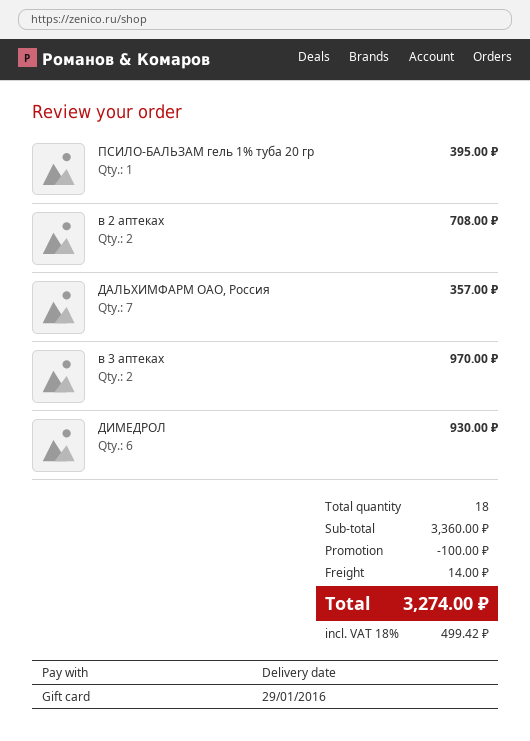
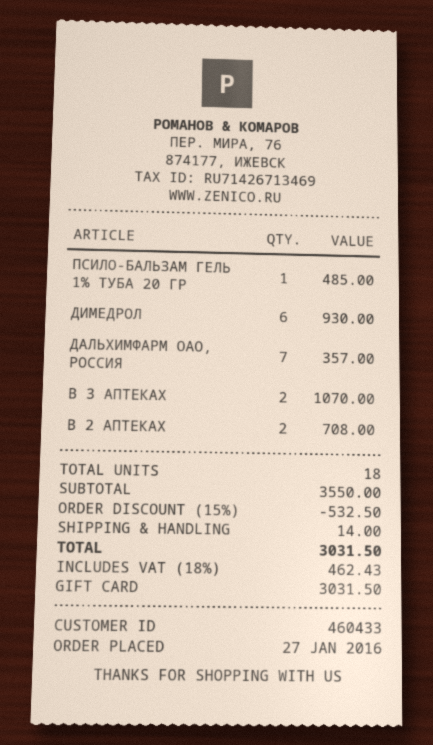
ПСИЛО-БАЛЬЗАМ гель 1% туба 20 гр: 1 for 395.00 -> 1 for 485.00
в 3 аптеках: 2 for 970.00 -> 2 for 1070.00
subtotal: 3360.00 -> 3550.00
discount: 100.00 -> 532.50
tax: 18% = 499.42 -> 18% = 462.43
total: 3274.00 -> 3031.50

